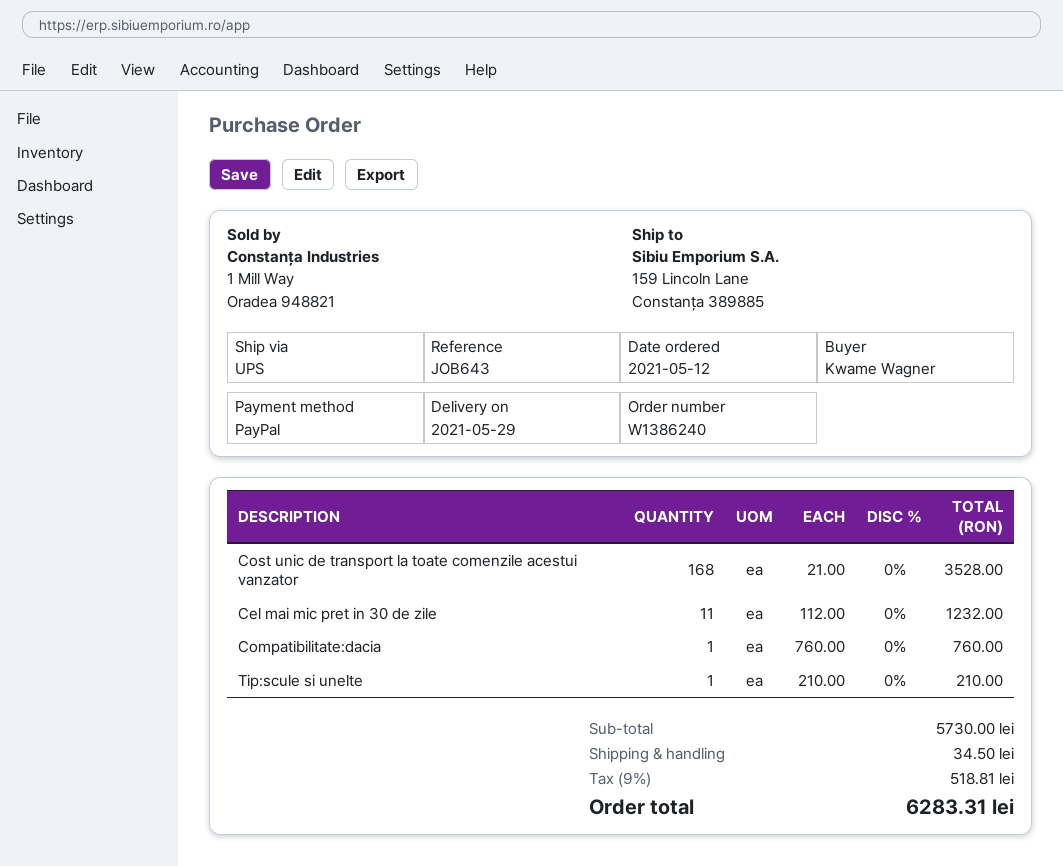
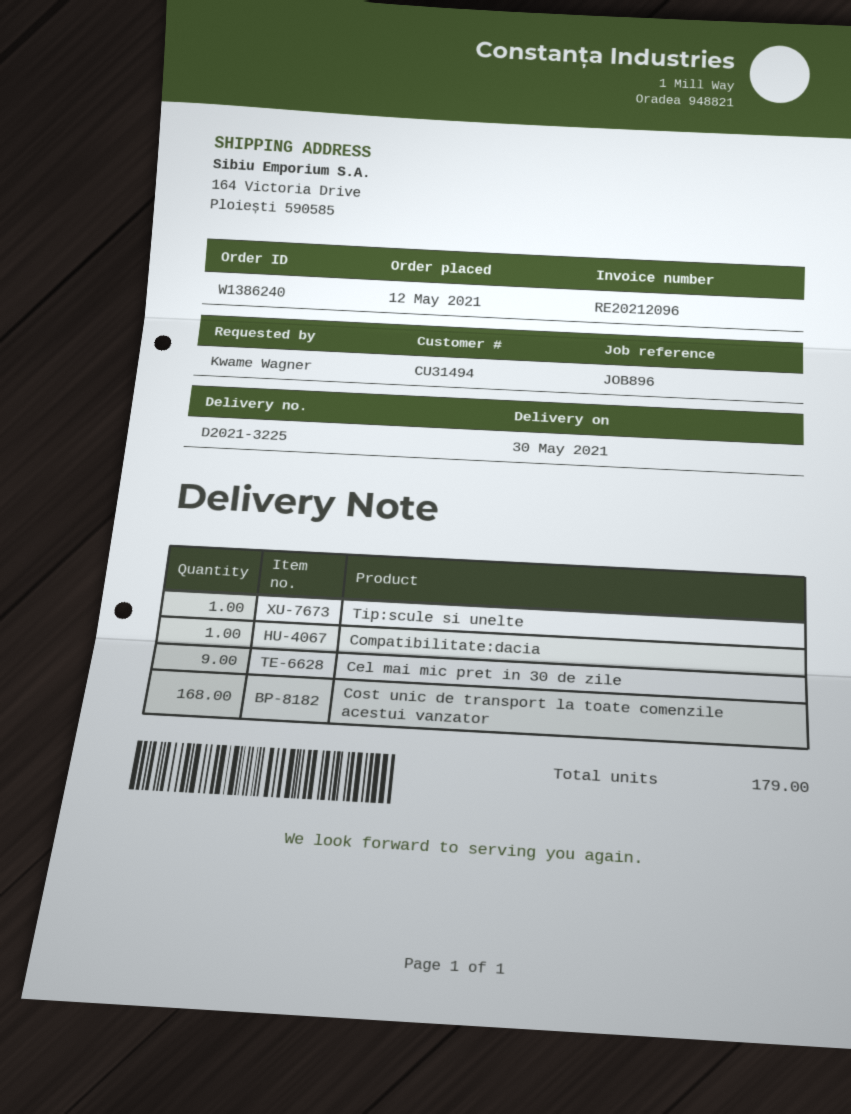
delivery date: 2021-05-29 -> 2021-05-30
reference: JOB643 -> JOB896
ship to: 159 Lincoln Lane, Constanța 389885 -> 164 Victoria Drive, Ploiești 590585
Cel mai mic pret in 30 de zile: 11 -> 9

